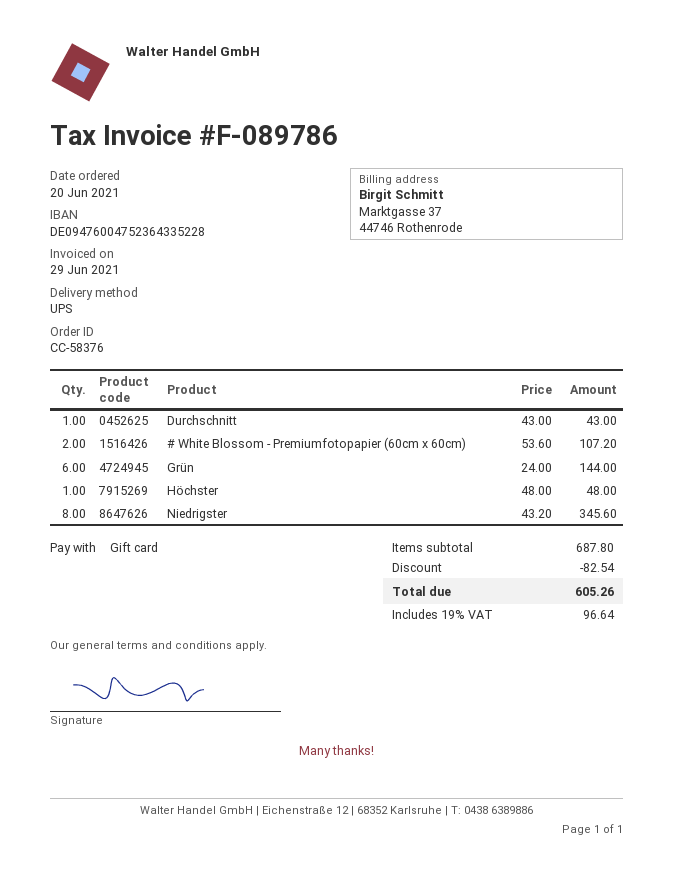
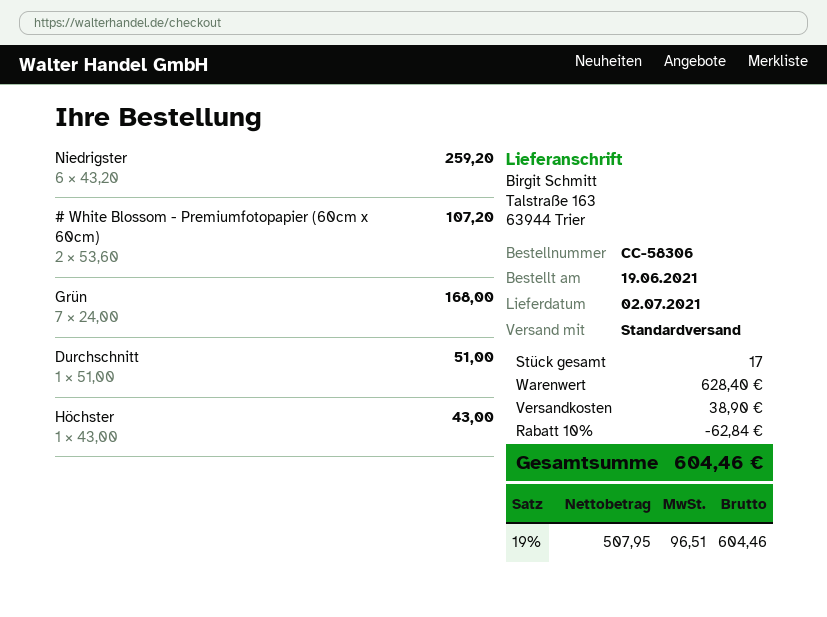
order number: CC-58376 -> CC-58306
order date: 2021-06-20 -> 2021-06-19
shipping method: UPS -> standard
Durchschnitt: 1 x 43.00 = 43.00 -> 1 x 51.00 = 51.00
Grün: 6 x 24.00 = 144.00 -> 7 x 24.00 = 168.00
Höchster: 1 x 48.00 = 48.00 -> 1 x 43.00 = 43.00
Niedrigster: 8 x 43.20 = 345.60 -> 6 x 43.20 = 259.20
subtotal: 687.80 -> 628.40
discount: 82.54 -> 62.84
shipping: none -> 38.90
tax: 19% = 96.64 -> 19% = 96.51
total: 605.26 -> 604.46

